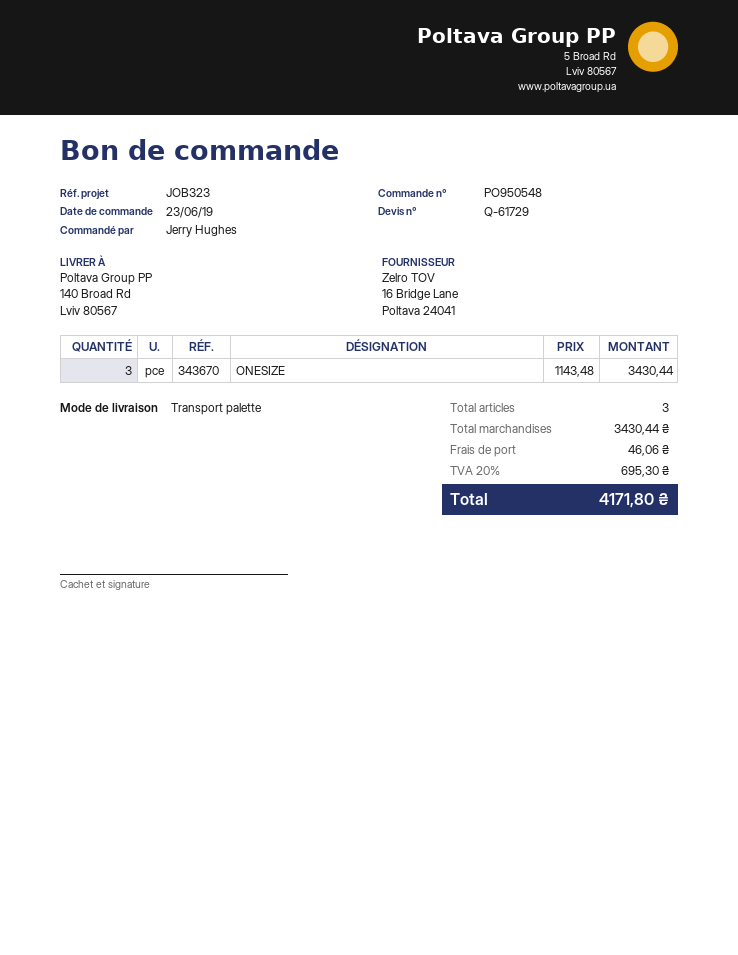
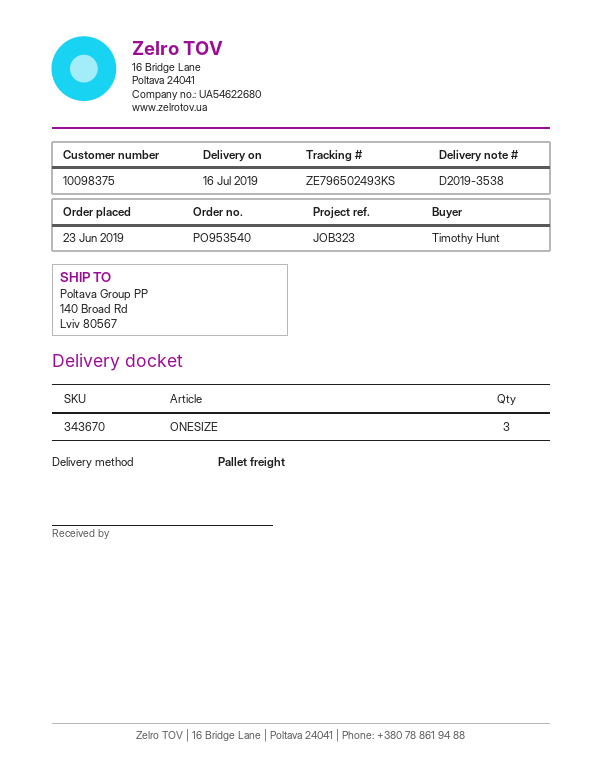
order number: PO950548 -> PO953540
ordered by: Jerry Hughes -> Timothy Hunt

